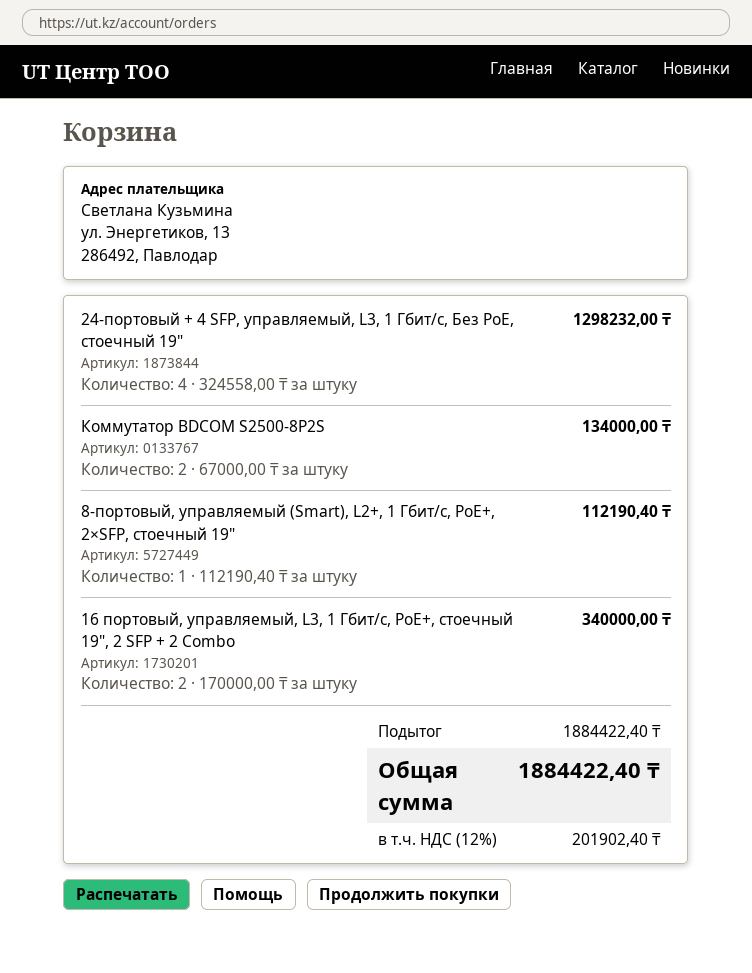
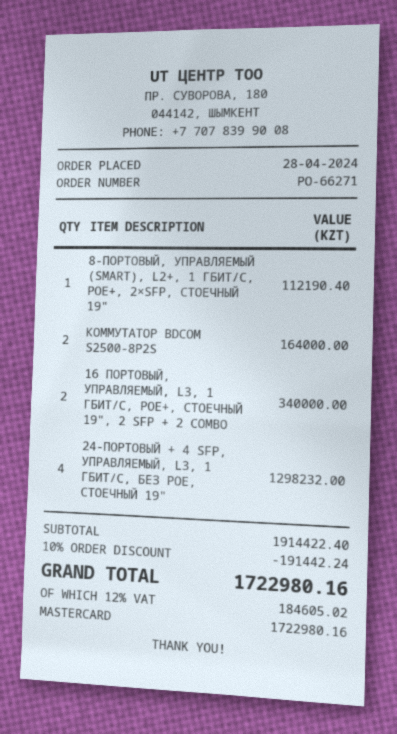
Коммутатор BDCOM S2500-8P2S: 2 for 134000.00 -> 2 for 164000.00
subtotal: 1884422.40 -> 1914422.40
discount: none -> 10% = 191442.24
tax: 12% = 201902.40 -> 12% = 184605.02
total: 1884422.40 -> 1722980.16

